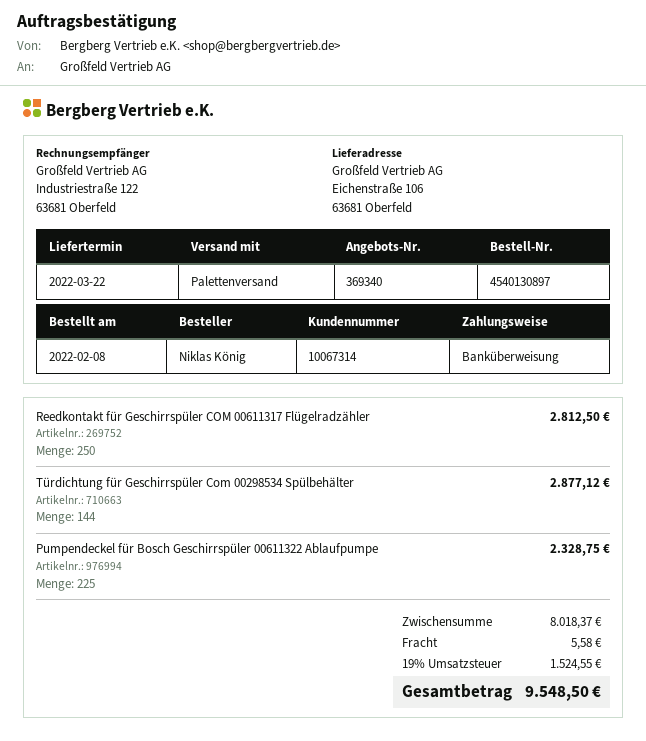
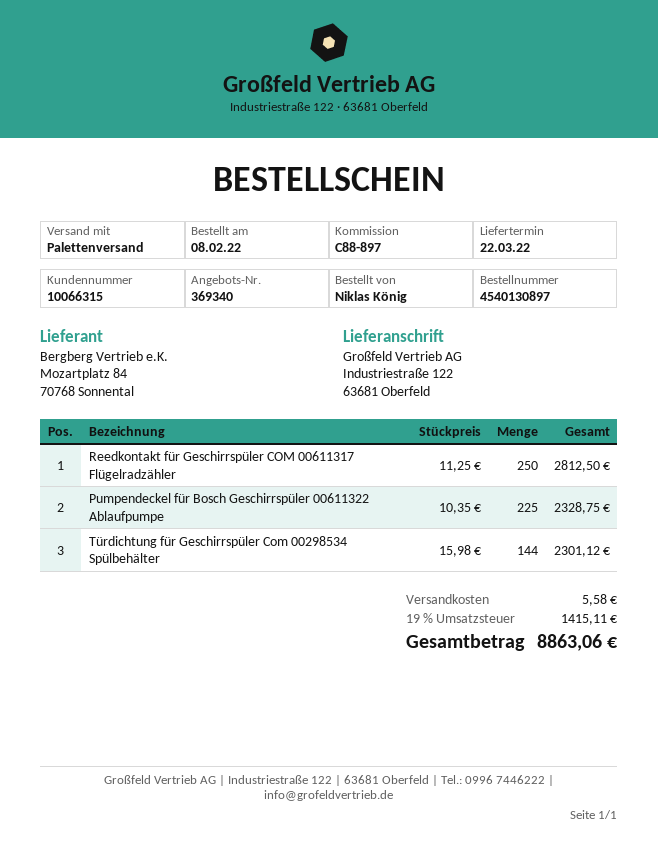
customer number: 10067314 -> 10066315
ship to: Eichenstraße 106, 63681 Oberfeld -> Industriestraße 122, 63681 Oberfeld
Türdichtung für Geschirrspüler Com 00298534 Spülbehälter: 144 for 2877.12 -> 144 for 2301.12
tax: 19% = 1524.55 -> 19% = 1415.11
total: 9548.50 -> 8863.06

